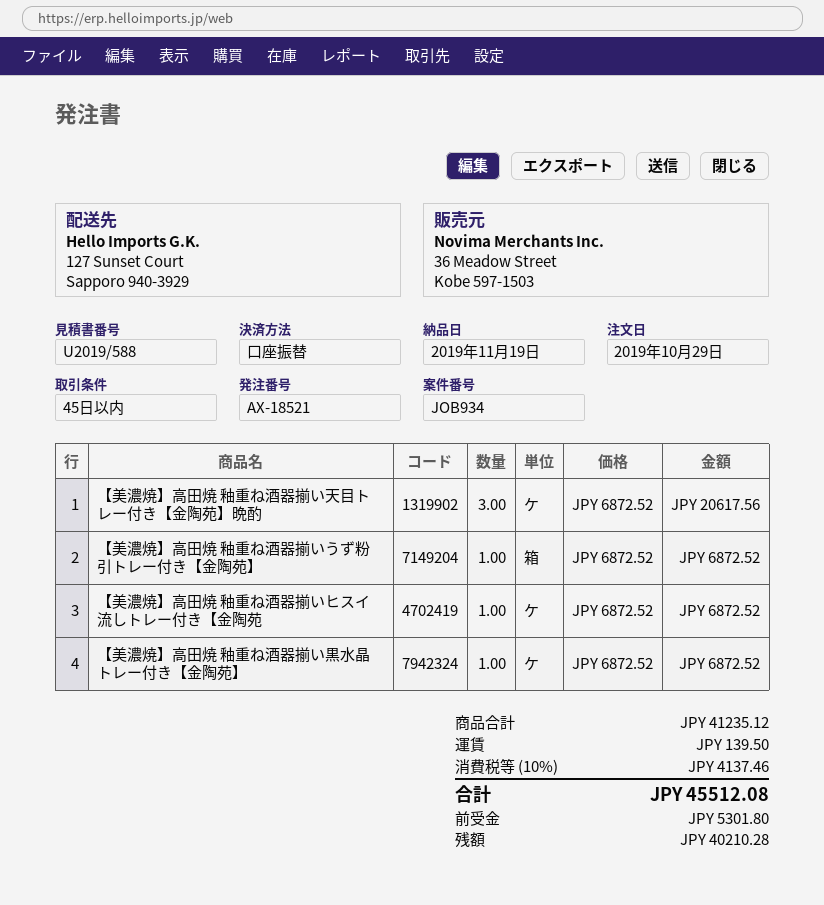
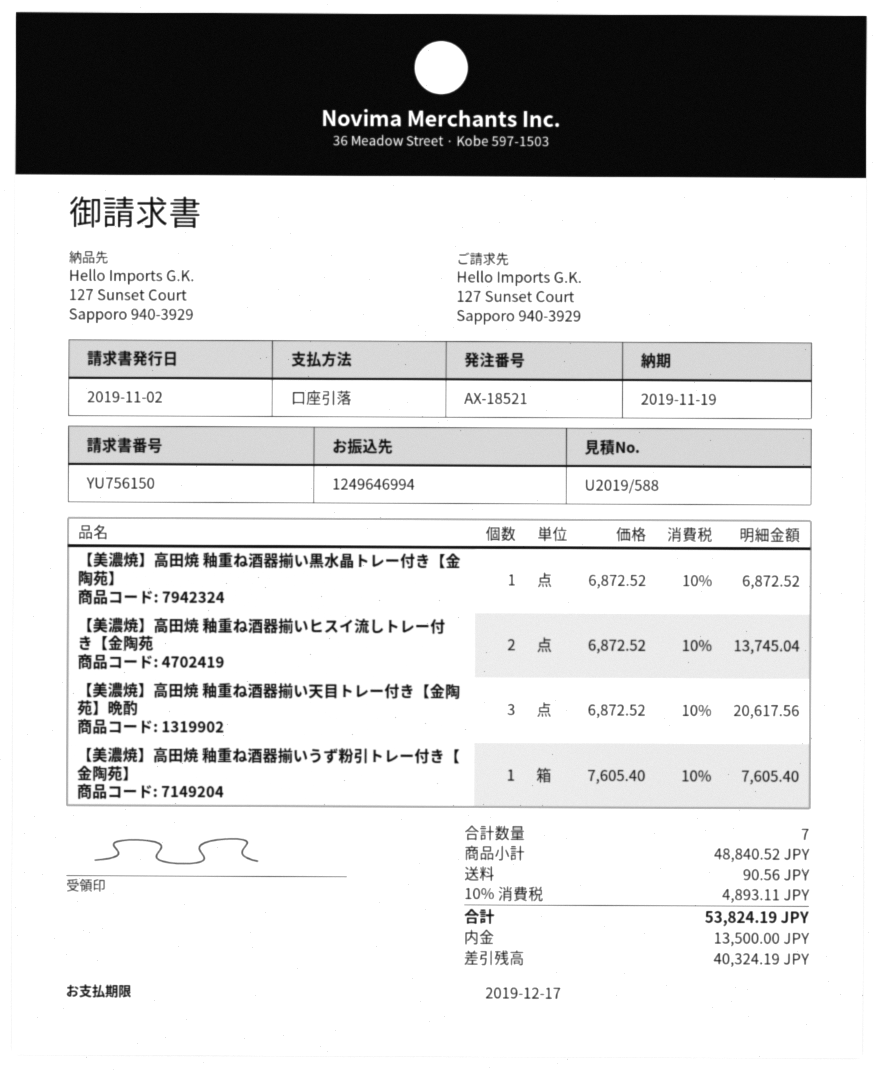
【美濃焼】高田焼 釉重ね酒器揃いうず粉引トレー付き【金陶苑】: 1 x 6872.52 = 6872.52 -> 1 x 7605.40 = 7605.40
【美濃焼】高田焼 釉重ね酒器揃いヒスイ流しトレー付き【金陶苑: 1 x 6872.52 = 6872.52 -> 2 x 6872.52 = 13745.04
subtotal: 41235.12 -> 48840.52
shipping: 139.50 -> 90.56
tax: 10% = 4137.46 -> 10% = 4893.11
total: 45512.08 -> 53824.19
deposit: 5301.80 -> 13500.00
balance: 40210.28 -> 40324.19

